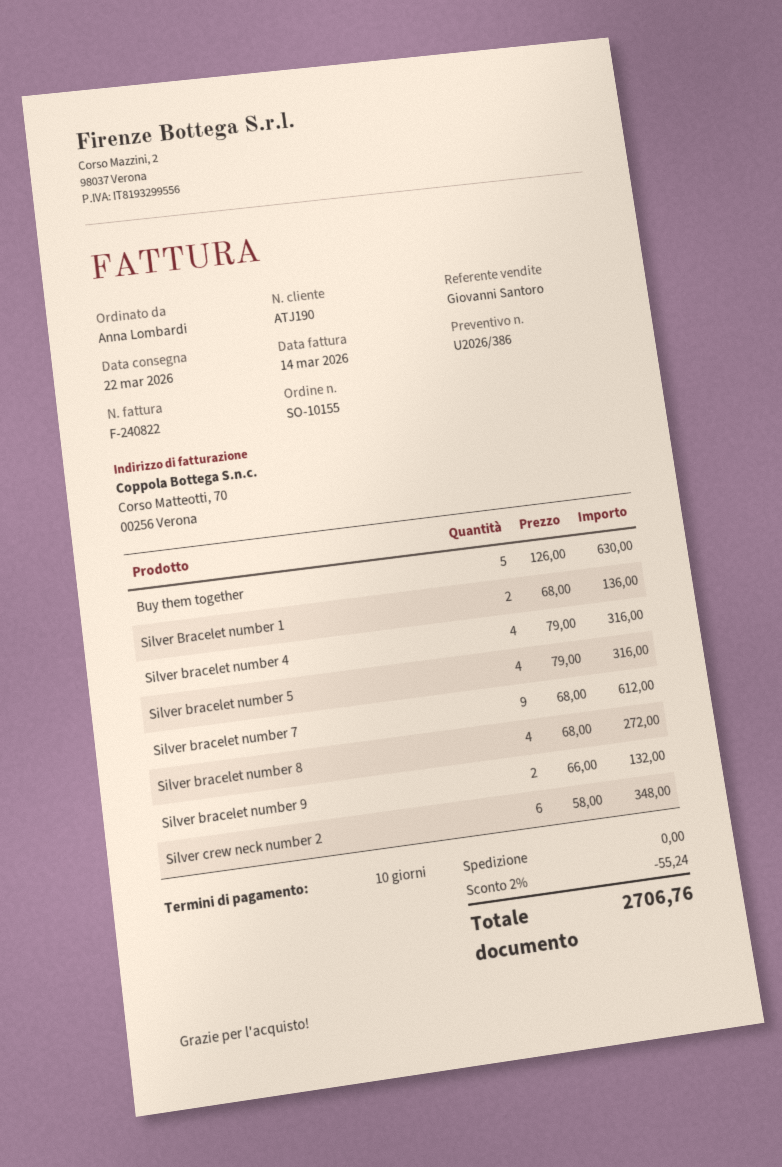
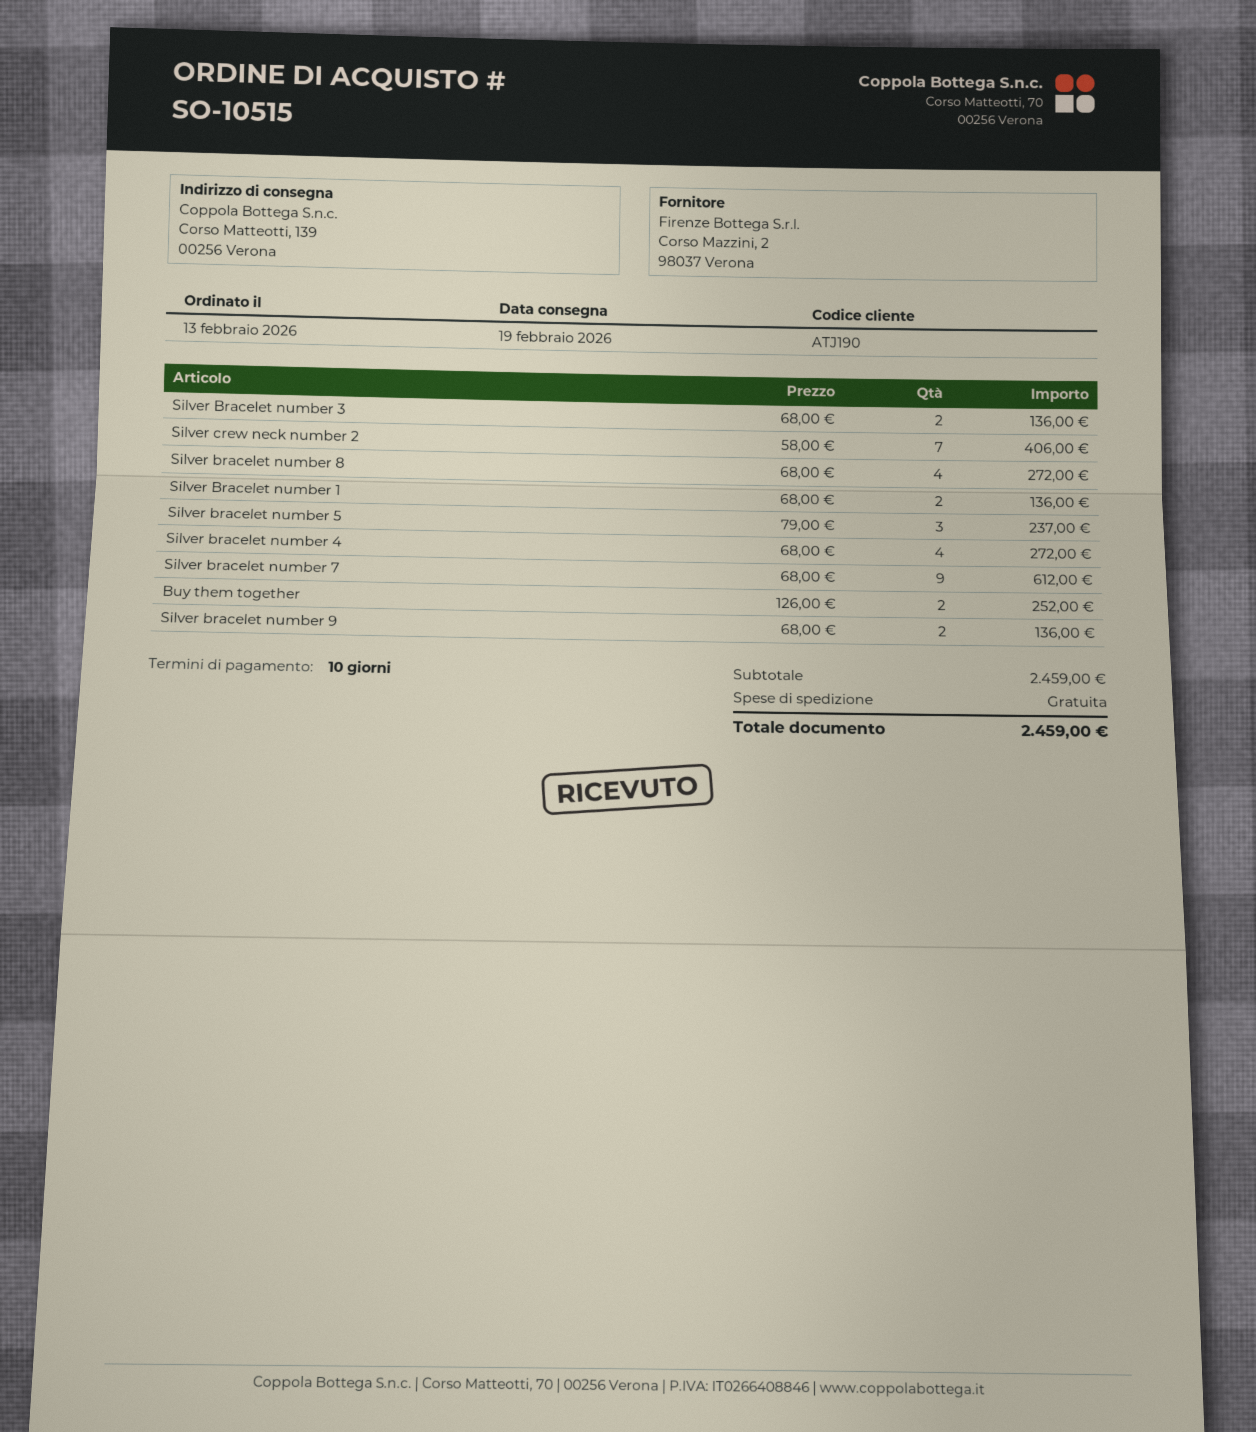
order number: SO-10155 -> SO-10515
delivery date: 2026-03-22 -> 2026-02-19
Buy them together: 5 x 126.00 = 630.00 -> 2 x 126.00 = 252.00
Silver bracelet number 4: 4 x 79.00 = 316.00 -> 4 x 68.00 = 272.00
Silver bracelet number 5: 4 x 79.00 = 316.00 -> 3 x 79.00 = 237.00
Silver bracelet number 9: 2 x 66.00 = 132.00 -> 2 x 68.00 = 136.00
Silver crew neck number 2: 6 x 58.00 = 348.00 -> 7 x 58.00 = 406.00
Silver Bracelet number 3: none -> 2 x 68.00 = 136.00
discount: 2% = 55.24 -> none
total: 2706.76 -> 2459.00

